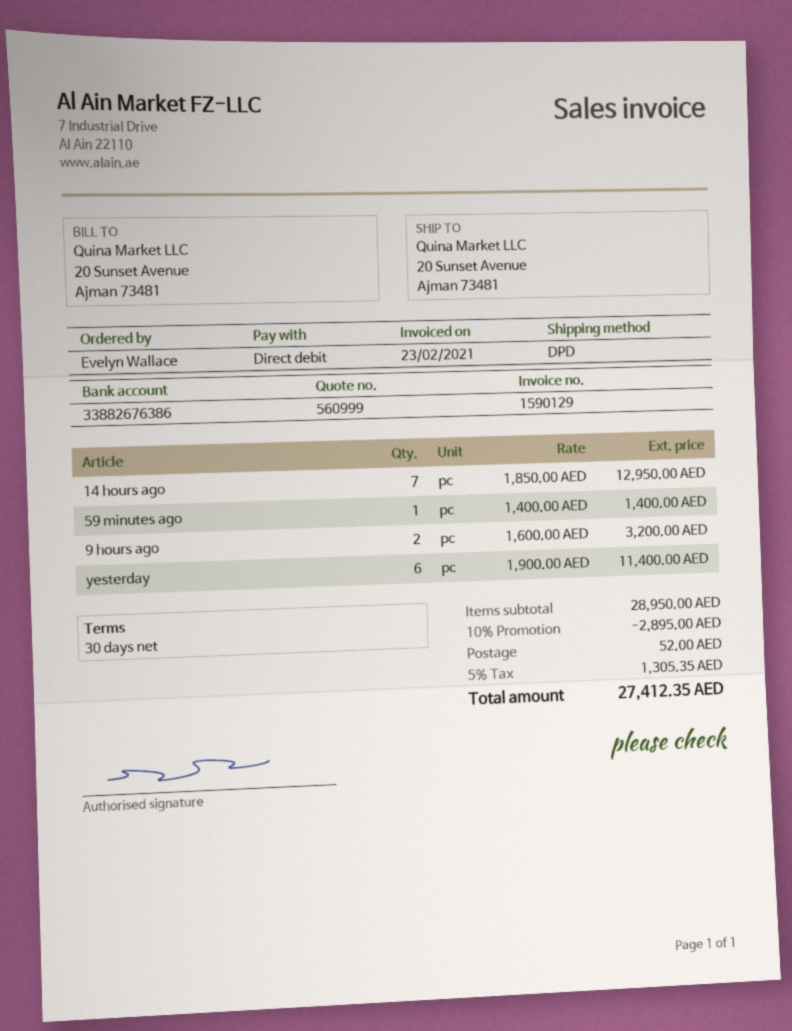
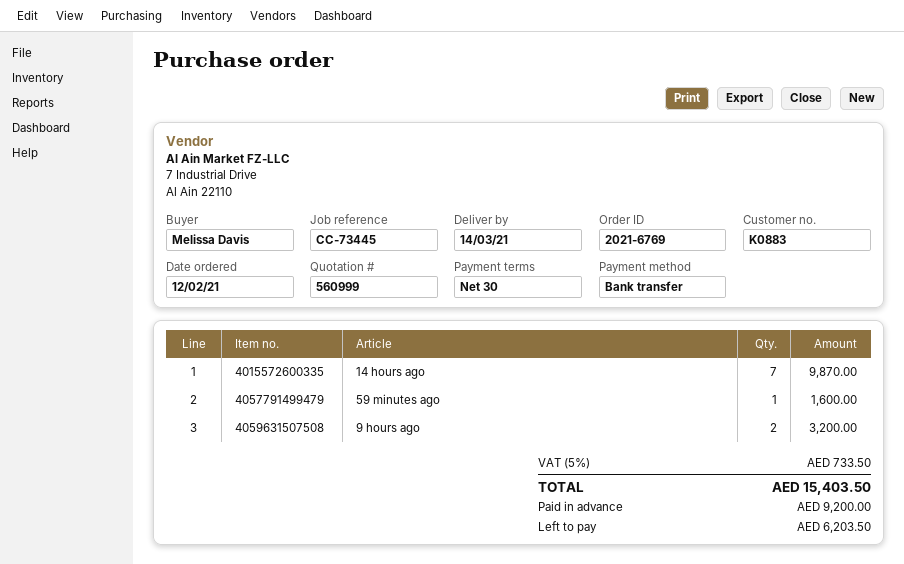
ordered by: Evelyn Wallace -> Melissa Davis
payment method: direct debit -> bank transfer
14 hours ago: 7 for 12950.00 -> 7 for 9870.00
59 minutes ago: 1 for 1400.00 -> 1 for 1600.00
yesterday: 6 for 11400.00 -> none
discount: 10% = 2895.00 -> none
shipping: 52.00 -> none
tax: 5% = 1305.35 -> 5% = 733.50
total: 27412.35 -> 15403.50

